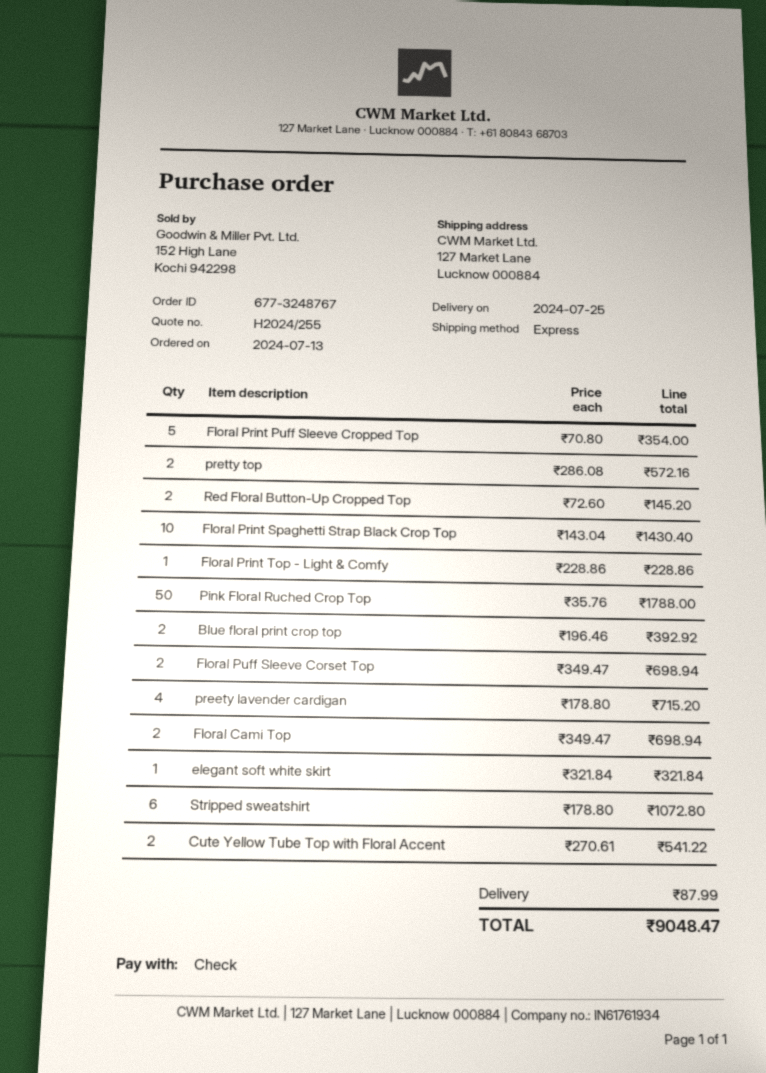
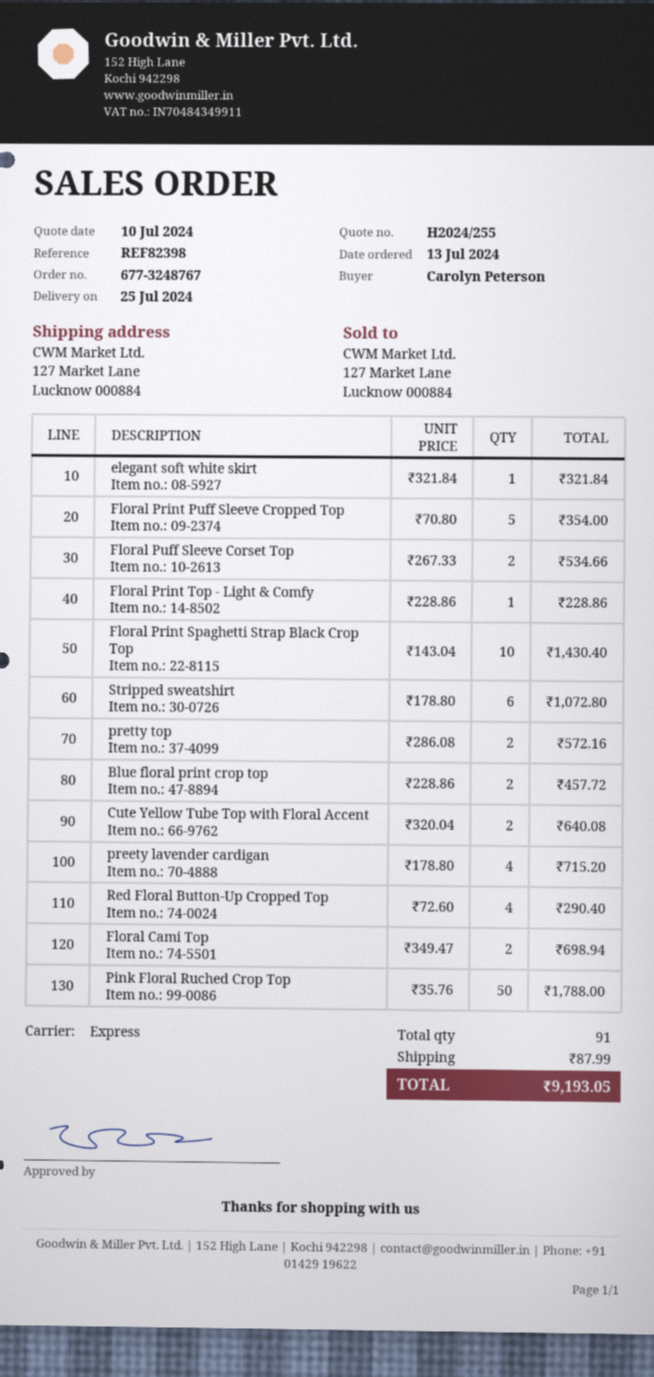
Red Floral Button-Up Cropped Top: 2 x 72.60 = 145.20 -> 4 x 72.60 = 290.40
Blue floral print crop top: 2 x 196.46 = 392.92 -> 2 x 228.86 = 457.72
Floral Puff Sleeve Corset Top: 2 x 349.47 = 698.94 -> 2 x 267.33 = 534.66
Cute Yellow Tube Top with Floral Accent: 2 x 270.61 = 541.22 -> 2 x 320.04 = 640.08
total: 9048.47 -> 9193.05

